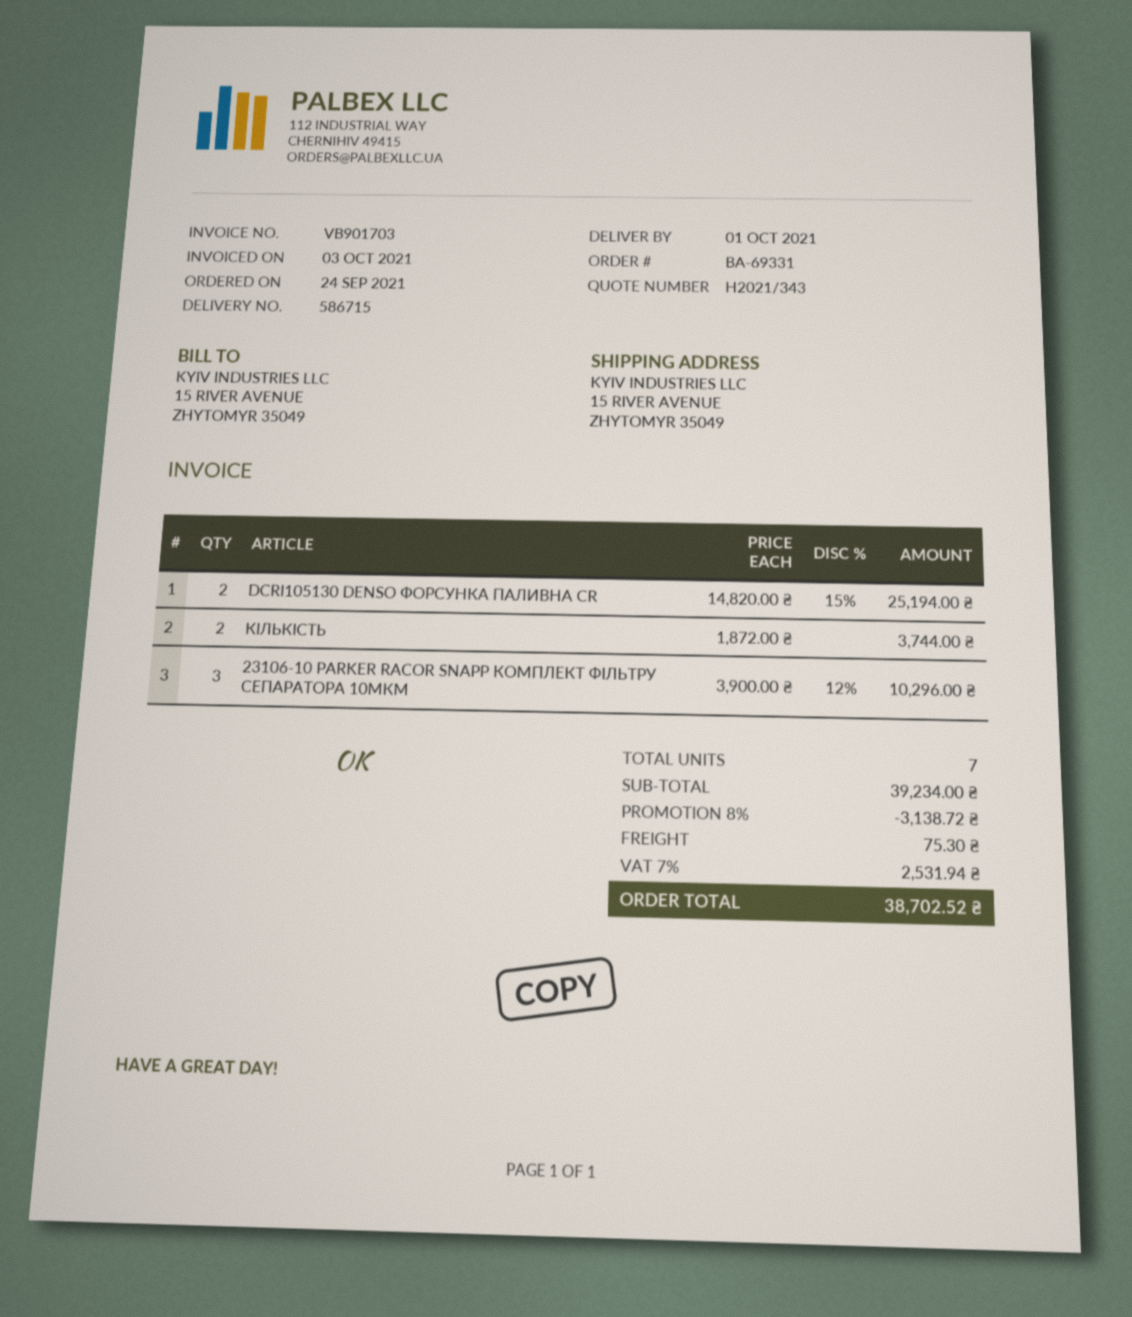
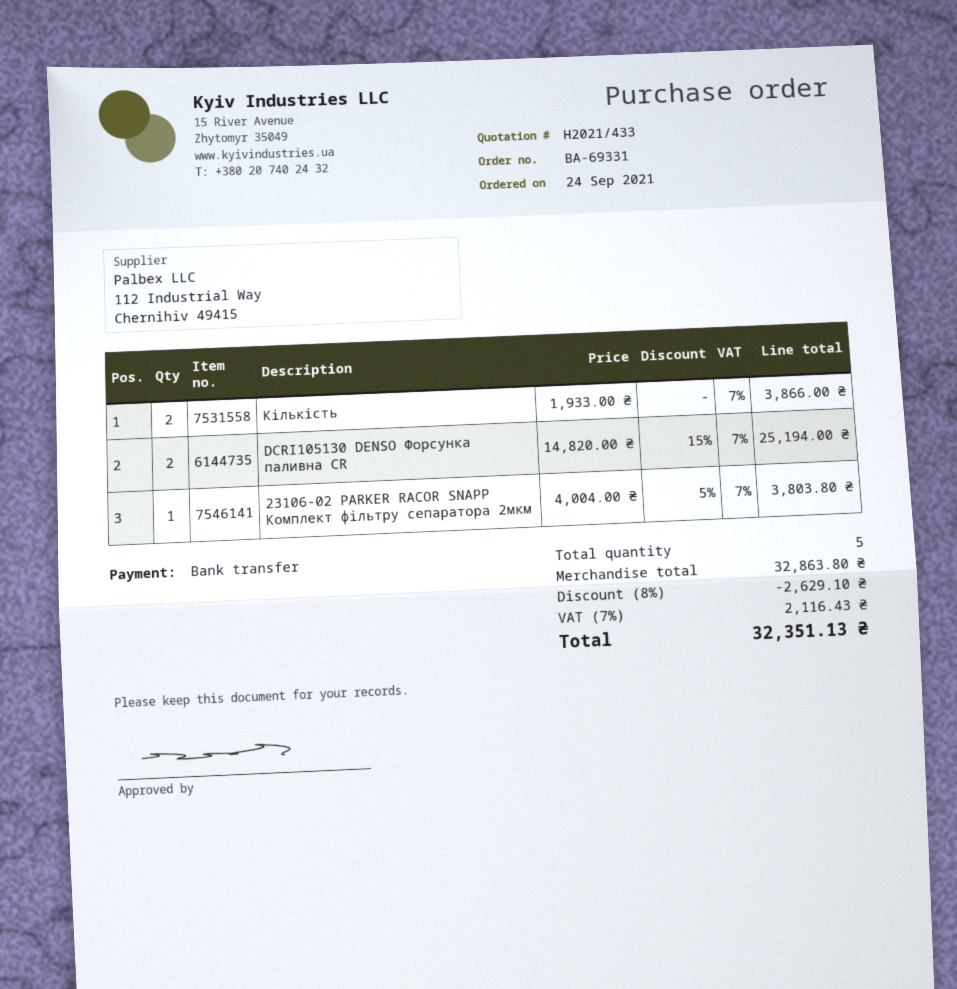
quote number: H2021/343 -> H2021/433
КІЛЬКІСТЬ: 2 x 1872.00 = 3744.00 -> 2 x 1933.00 = 3866.00
23106-10 PARKER RACOR SNAPP КОМПЛЕКТ ФІЛЬТРУ СЕПАРАТОРА 10МКМ: 3 x 3900.00 - 12% = 10296.00 -> none
23106-02 PARKER RACOR SNAPP Комплект фільтру сепаратора 2мкм: none -> 1 x 4004.00 - 5% = 3803.80
total quantity: 7 -> 5
subtotal: 39234.00 -> 32863.80
discount: 8% = 3138.72 -> 8% = 2629.10
shipping: 75.30 -> none
tax: 7% = 2531.94 -> 7% = 2116.43
total: 38702.52 -> 32351.13

